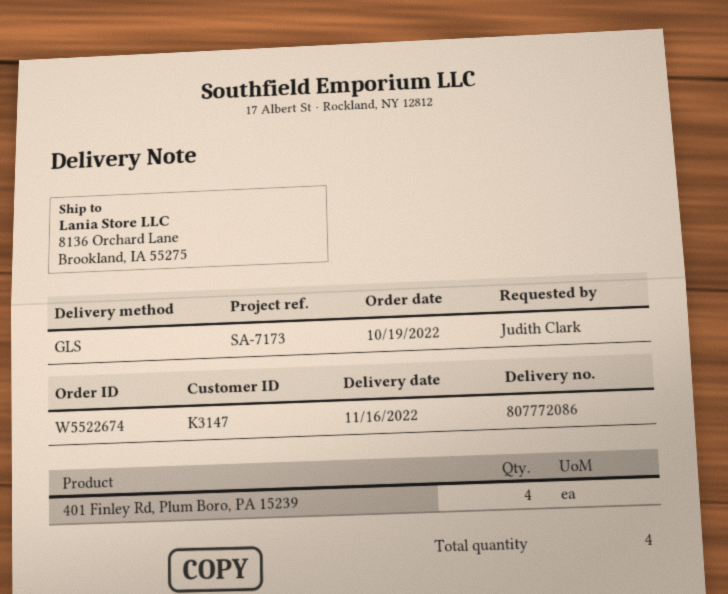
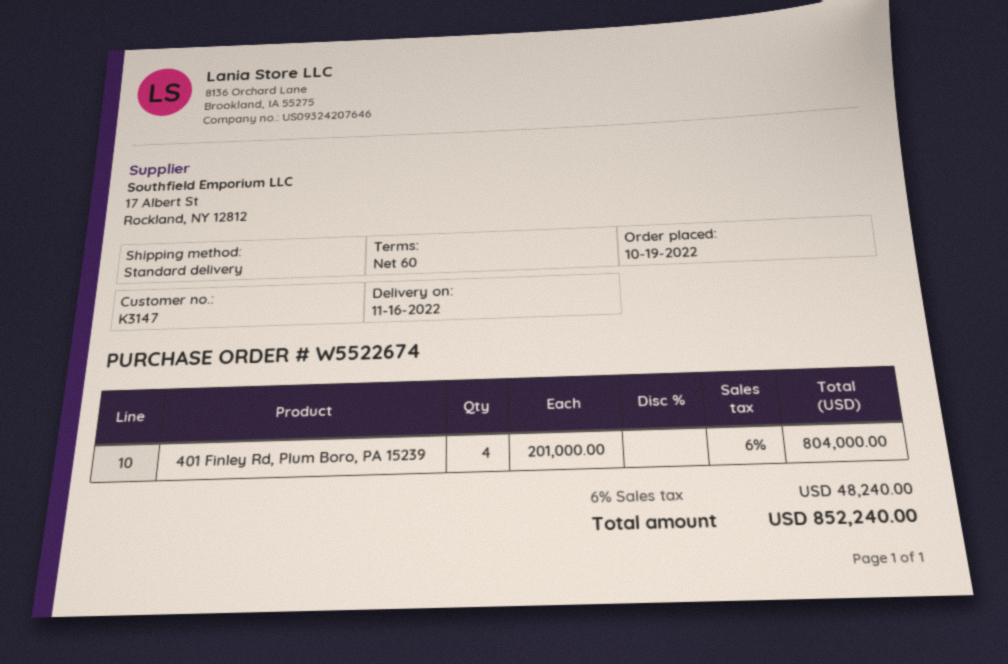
shipping method: GLS -> standard

